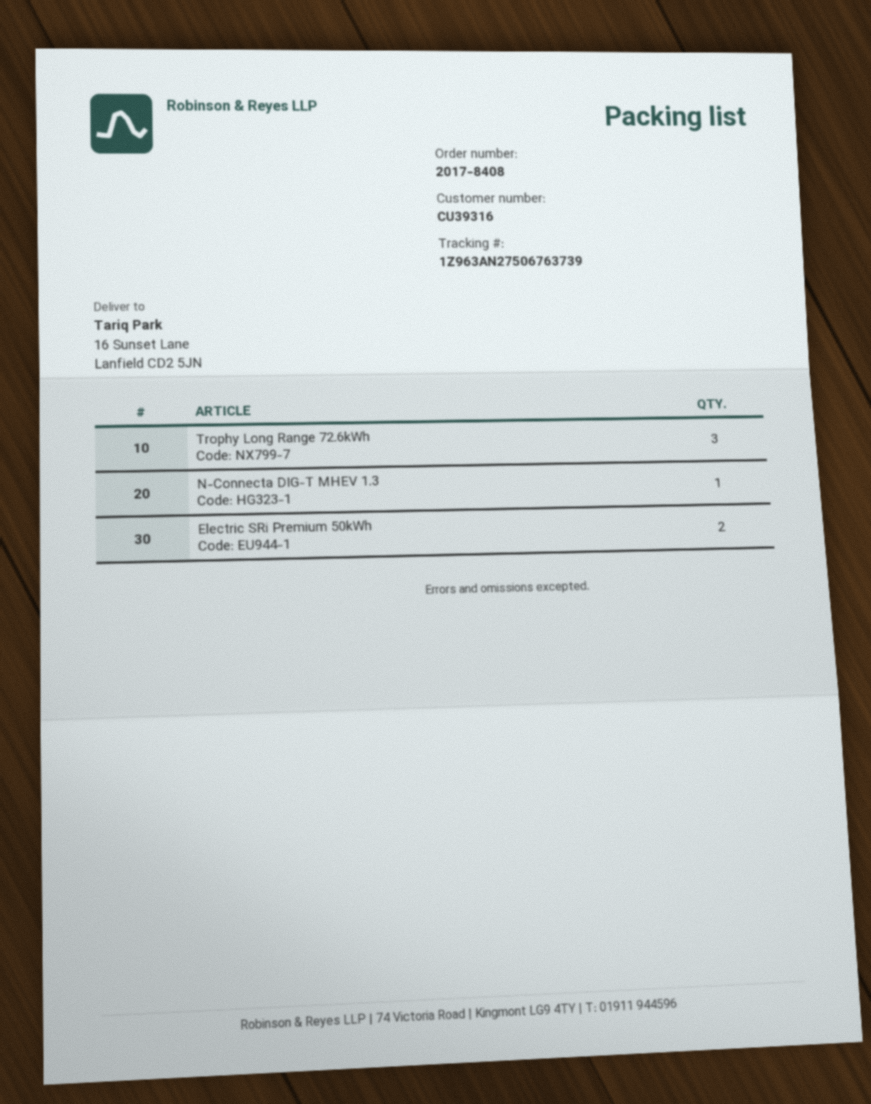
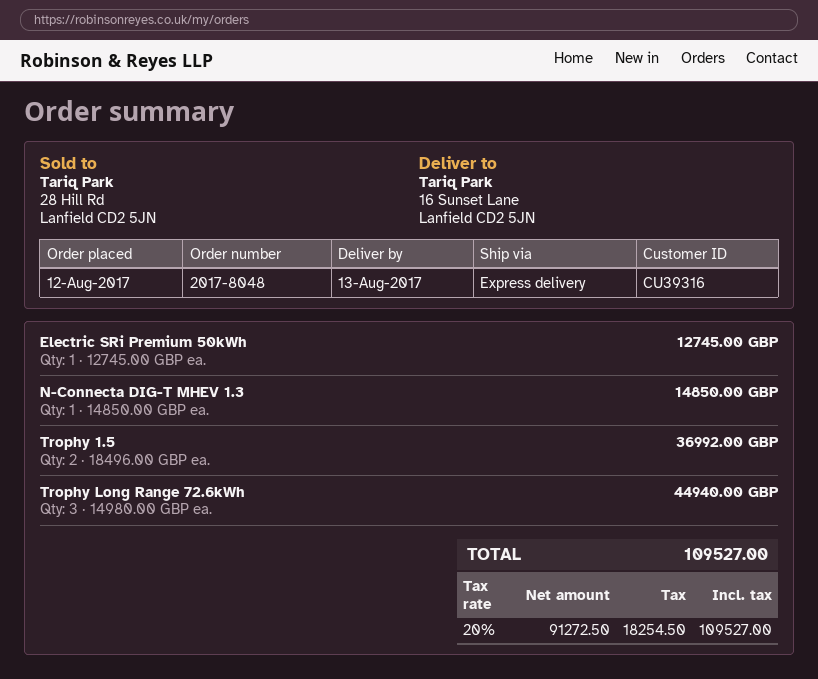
order number: 2017-8408 -> 2017-8048
Electric SRi Premium 50kWh: 2 -> 1
Trophy 1.5: none -> 2

